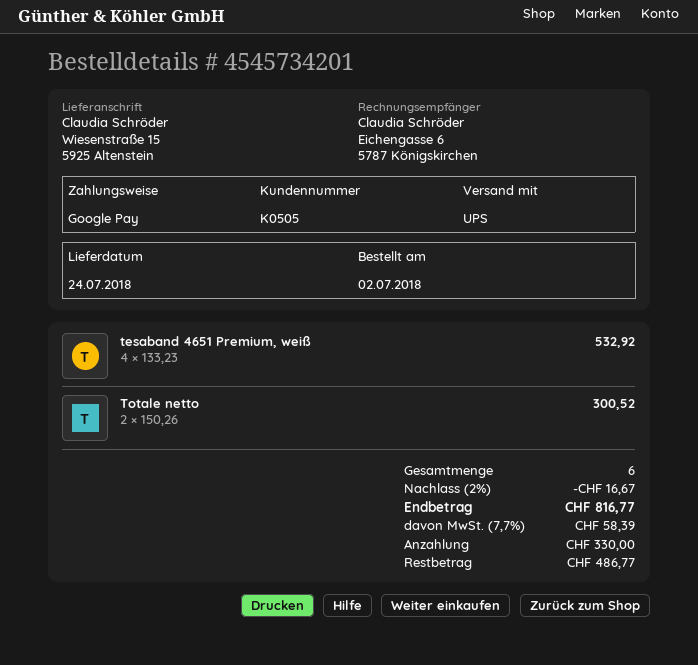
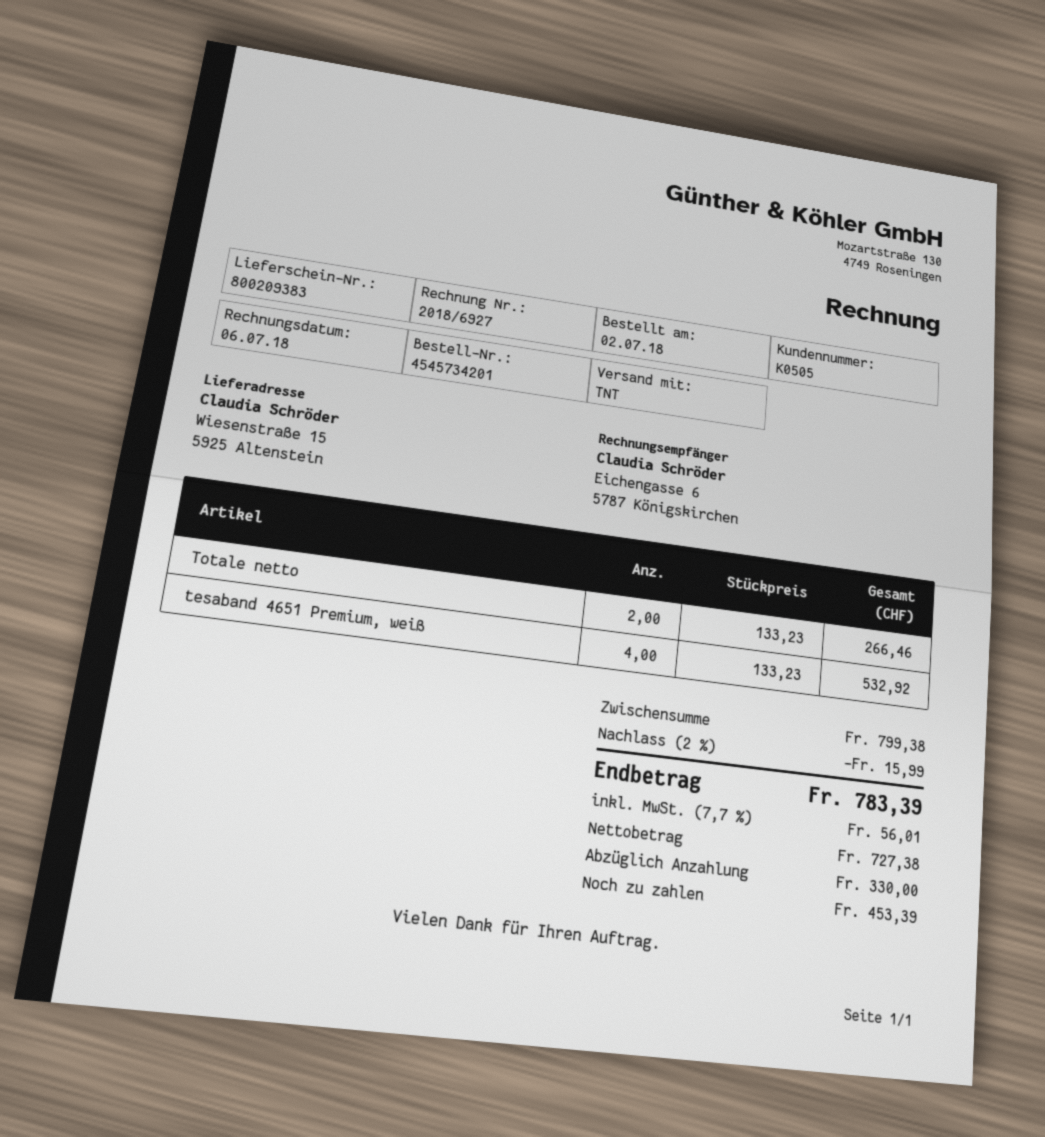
shipping method: UPS -> TNT
Totale netto: 2 x 150.26 = 300.52 -> 2 x 133.23 = 266.46
discount: 2% = 16.67 -> 2% = 15.99
tax: 7.7% = 58.39 -> 7.7% = 56.01
total: 816.77 -> 783.39
balance: 486.77 -> 453.39

